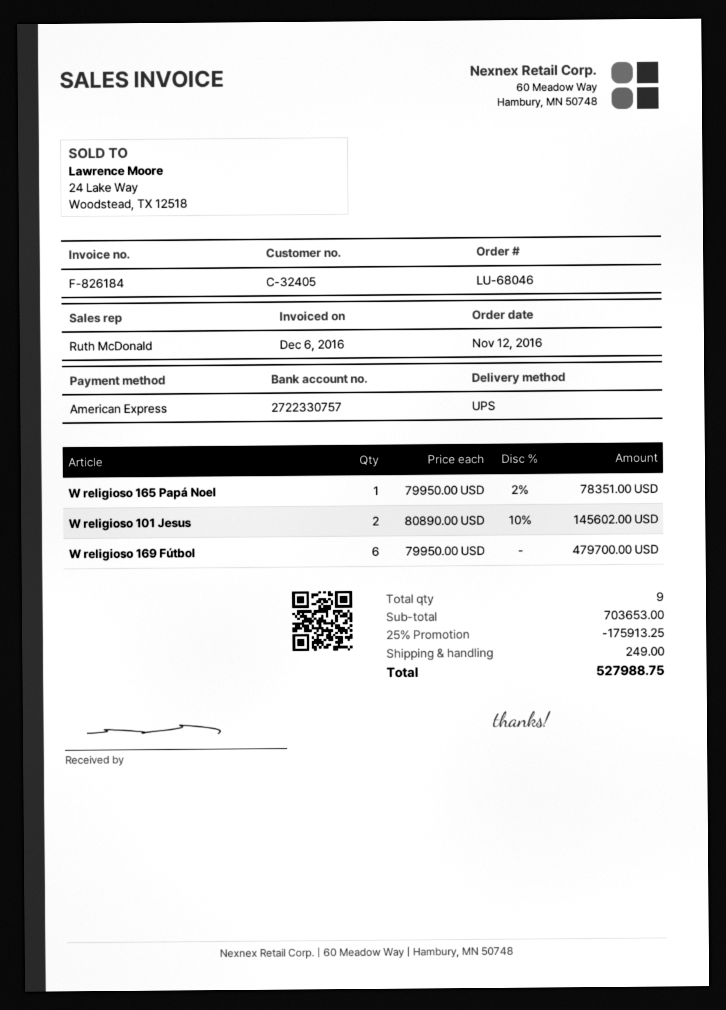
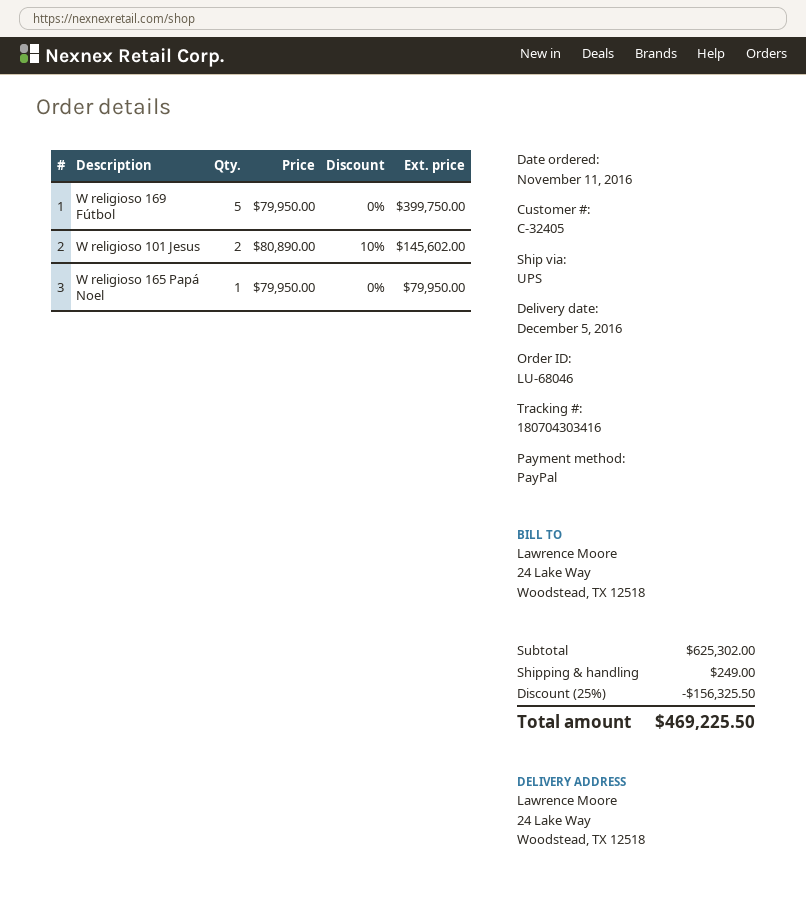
order date: 2016-11-12 -> 2016-11-11
payment method: American Express -> PayPal
W religioso 165 Papá Noel: 1 x 79950.00 - 2% = 78351.00 -> 1 x 79950.00 = 79950.00
W religioso 169 Fútbol: 6 x 79950.00 = 479700.00 -> 5 x 79950.00 = 399750.00
subtotal: 703653.00 -> 625302.00
discount: 25% = 175913.25 -> 25% = 156325.50
total: 527988.75 -> 469225.50

